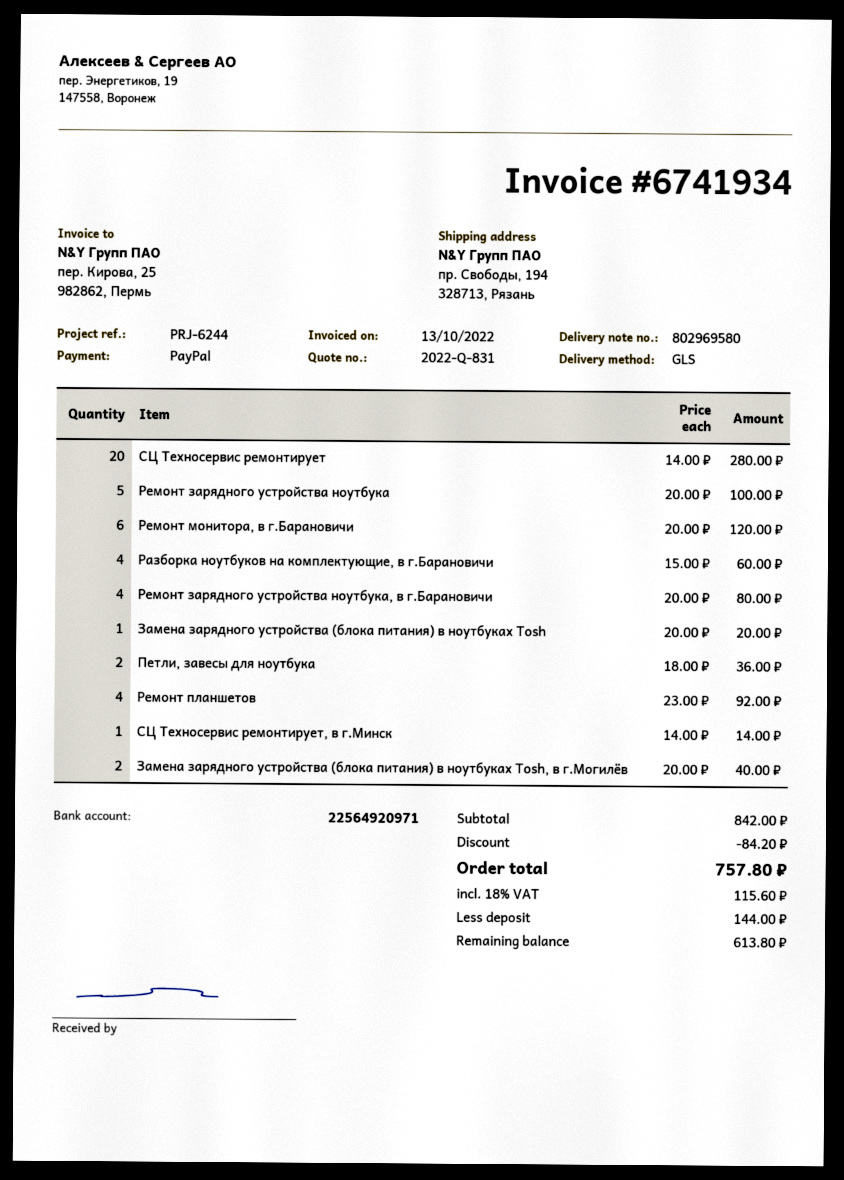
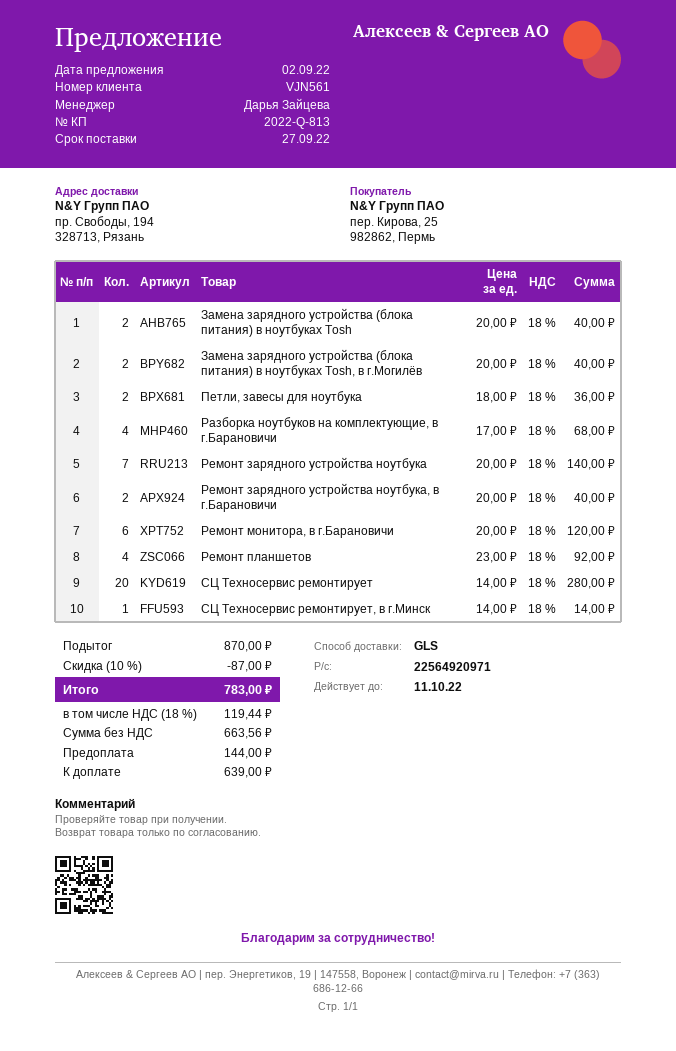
quote number: 2022-Q-831 -> 2022-Q-813
Ремонт зарядного устройства ноутбука: 5 x 20.00 = 100.00 -> 7 x 20.00 = 140.00
Разборка ноутбуков на комплектующие, в г.Барановичи: 4 x 15.00 = 60.00 -> 4 x 17.00 = 68.00
Ремонт зарядного устройства ноутбука, в г.Барановичи: 4 x 20.00 = 80.00 -> 2 x 20.00 = 40.00
Замена зарядного устройства (блока питания) в ноутбуках Tosh: 1 x 20.00 = 20.00 -> 2 x 20.00 = 40.00
subtotal: 842.00 -> 870.00
discount: 84.20 -> 87.00
tax: 18% = 115.60 -> 18% = 119.44
total: 757.80 -> 783.00
balance: 613.80 -> 639.00

